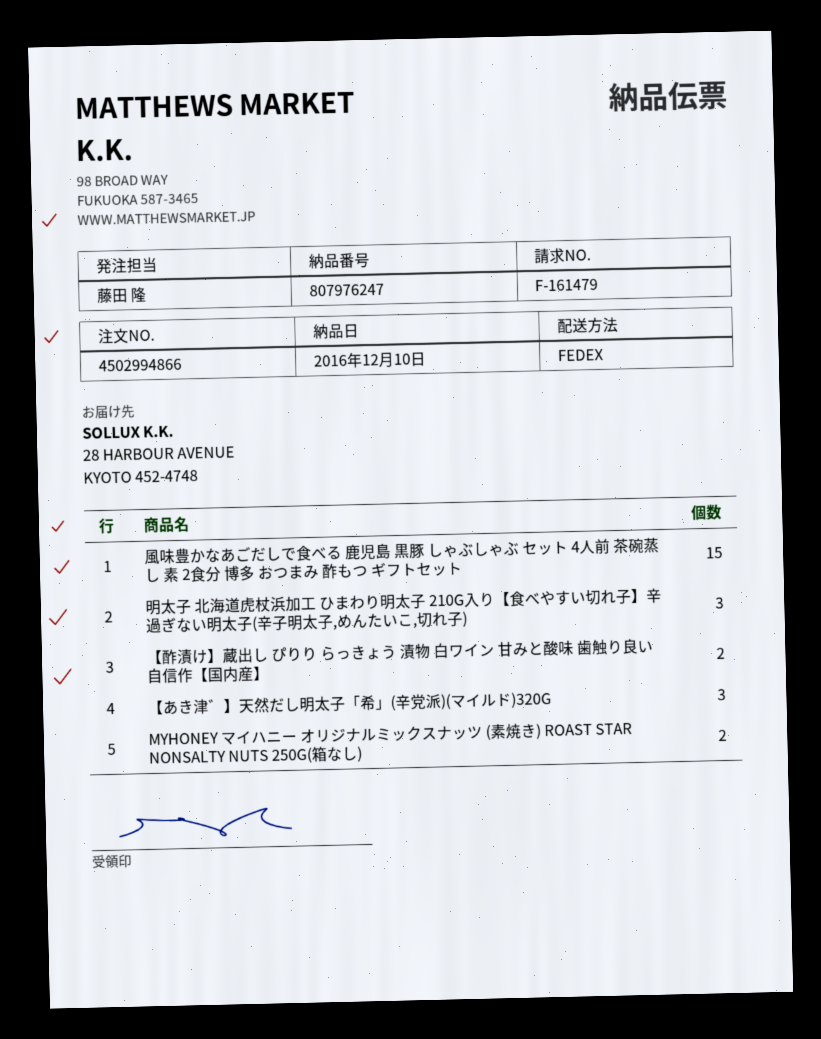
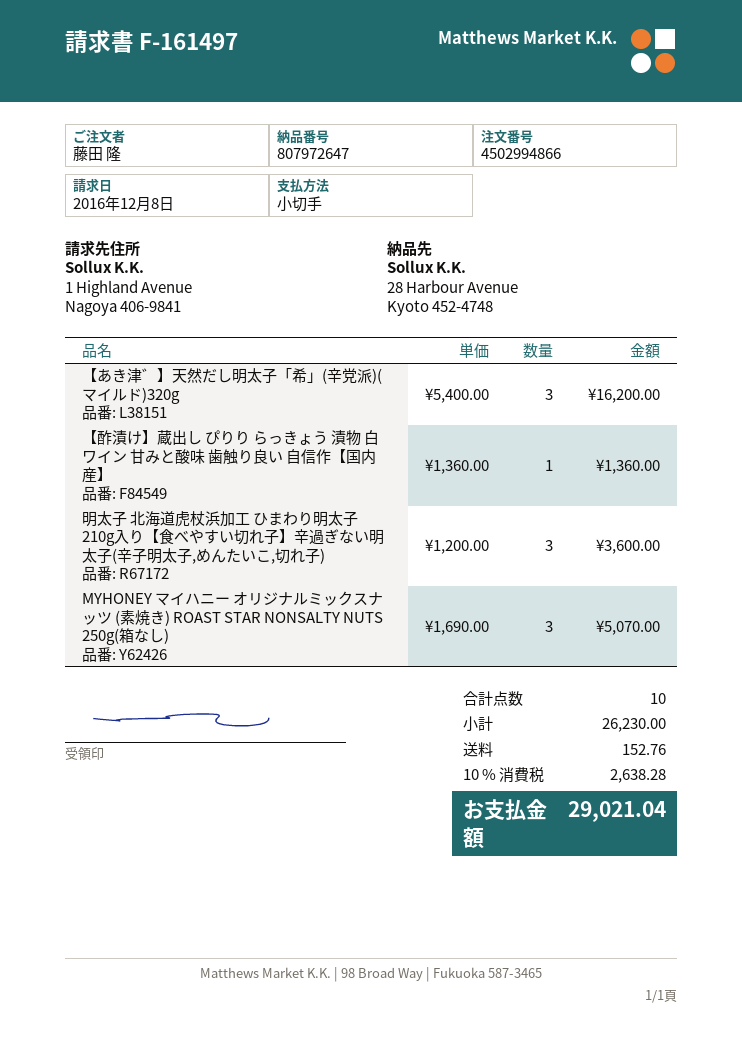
delivery note number: 807976247 -> 807972647
invoice number: F-161479 -> F-161497
風味豊かなあごだしで食べる 鹿児島 黒豚 しゃぶしゃぶ セット 4人前 茶碗蒸し 素 2食分 博多 おつまみ 酢もつ ギフトセット: 15 -> none
【酢漬け】蔵出し ぴりり らっきょう 漬物 白ワイン 甘みと酸味 歯触り良い 自信作【国内産】: 2 -> 1
MYHONEY マイハニー オリジナルミックスナッツ (素焼き) ROAST STAR NONSALTY NUTS 250G(箱なし): 2 -> 3

